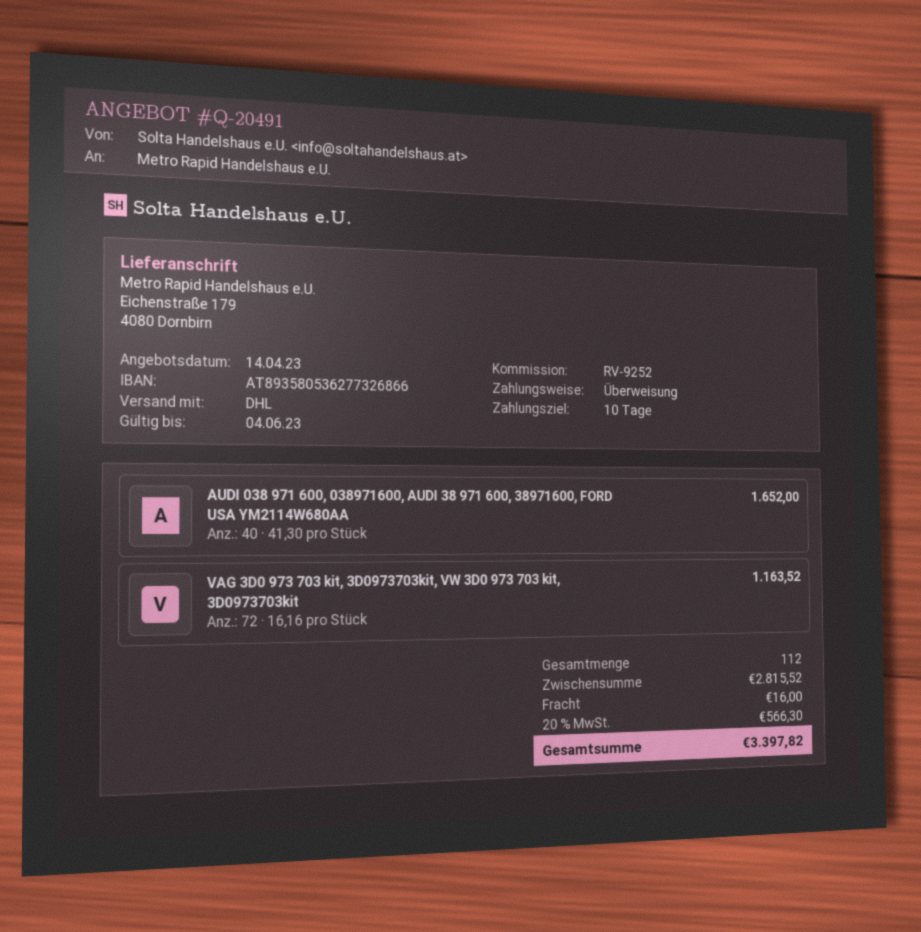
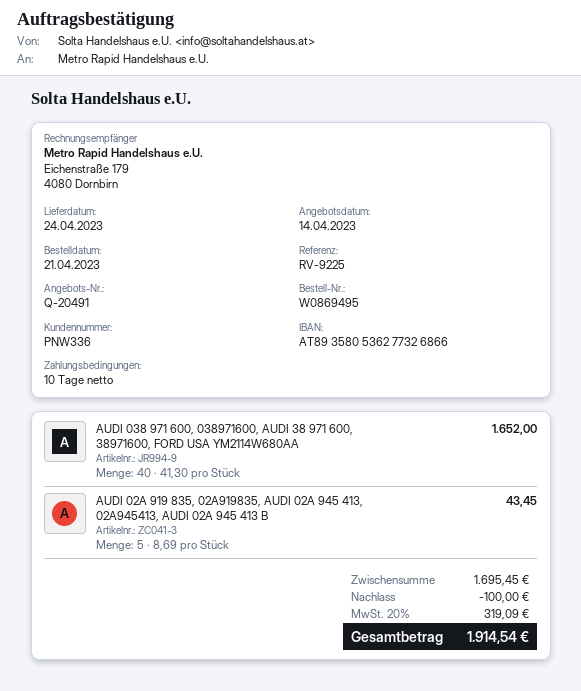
reference: RV-9252 -> RV-9225
VAG 3D0 973 703 kit, 3D0973703kit, VW 3D0 973 703 kit, 3D0973703kit: 72 x 16.16 = 1163.52 -> none
AUDI 02A 919 835, 02A919835, AUDI 02A 945 413, 02A945413, AUDI 02A 945 413 B: none -> 5 x 8.69 = 43.45
subtotal: 2815.52 -> 1695.45
discount: none -> 100.00
shipping: 16.00 -> none
tax: 20% = 566.30 -> 20% = 319.09
total: 3397.82 -> 1914.54

